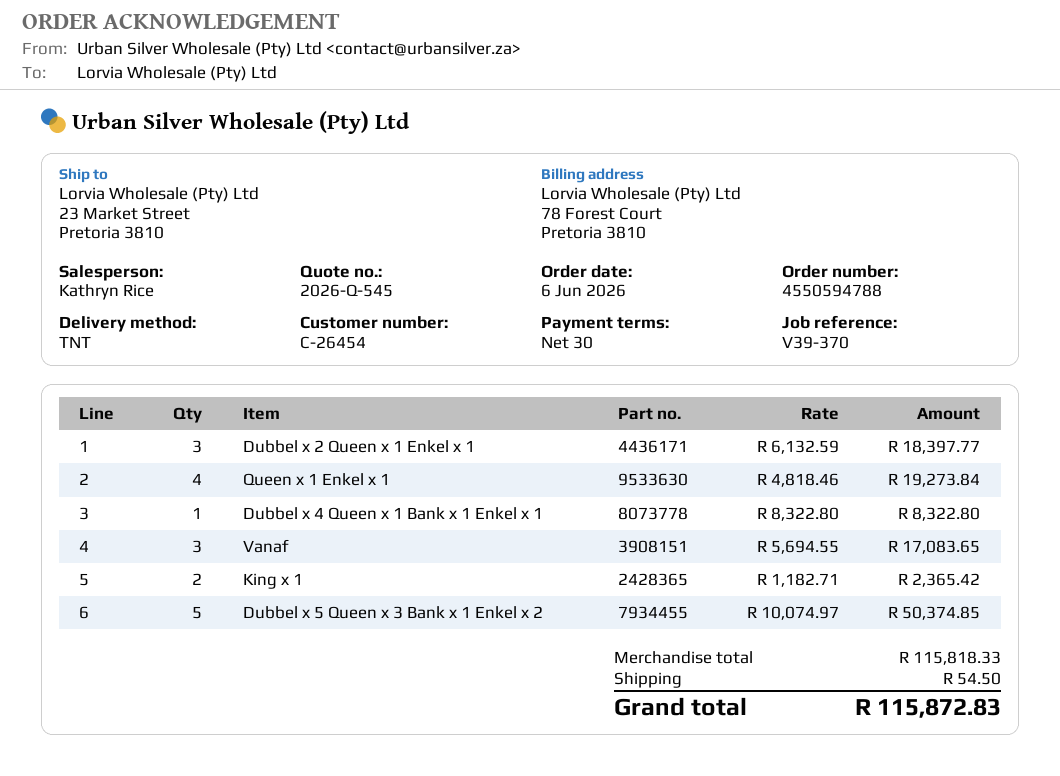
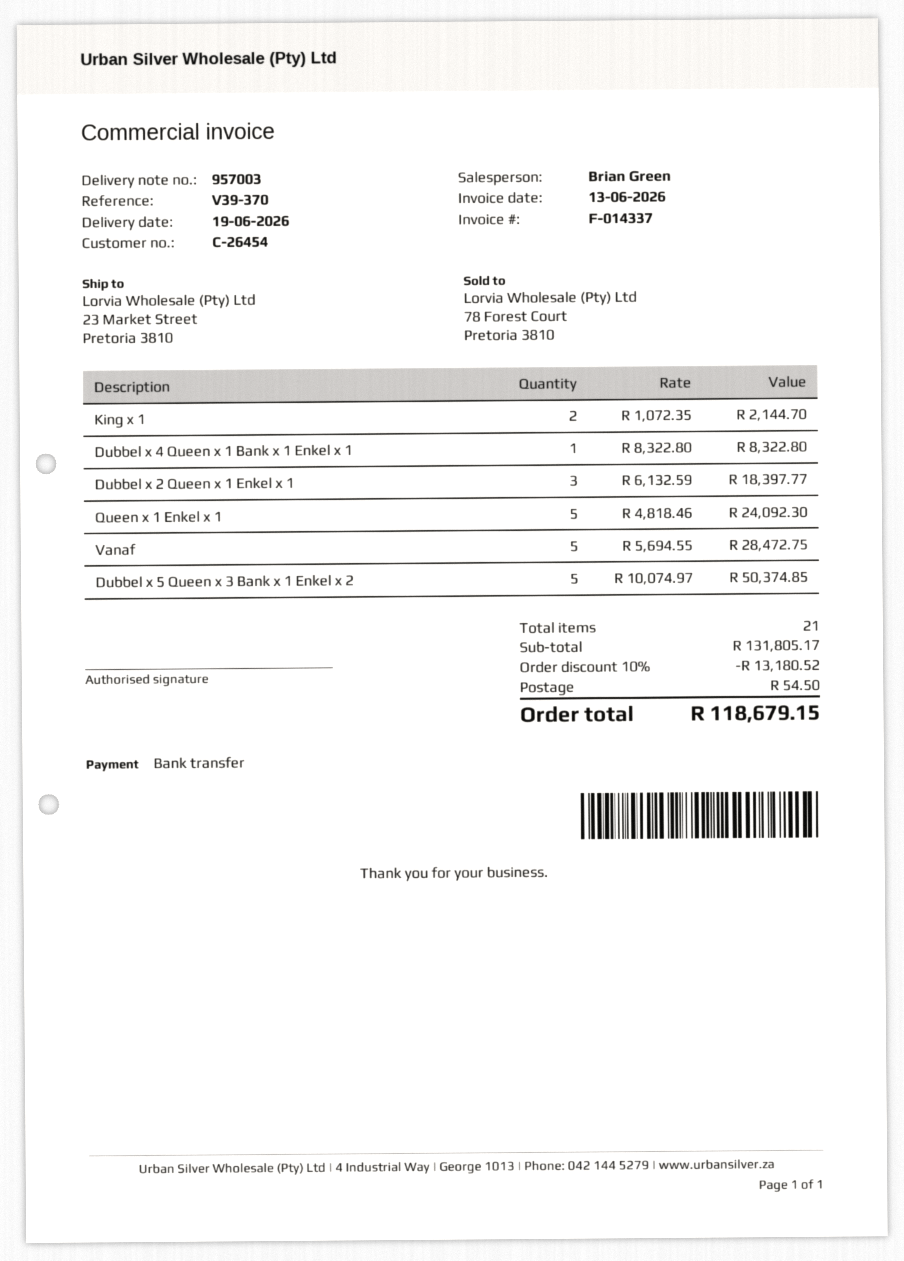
sales rep: Kathryn Rice -> Brian Green
Queen x 1 Enkel x 1: 4 x 4818.46 = 19273.84 -> 5 x 4818.46 = 24092.30
Vanaf: 3 x 5694.55 = 17083.65 -> 5 x 5694.55 = 28472.75
King x 1: 2 x 1182.71 = 2365.42 -> 2 x 1072.35 = 2144.70
subtotal: 115818.33 -> 131805.17
discount: none -> 10% = 13180.52
total: 115872.83 -> 118679.15

